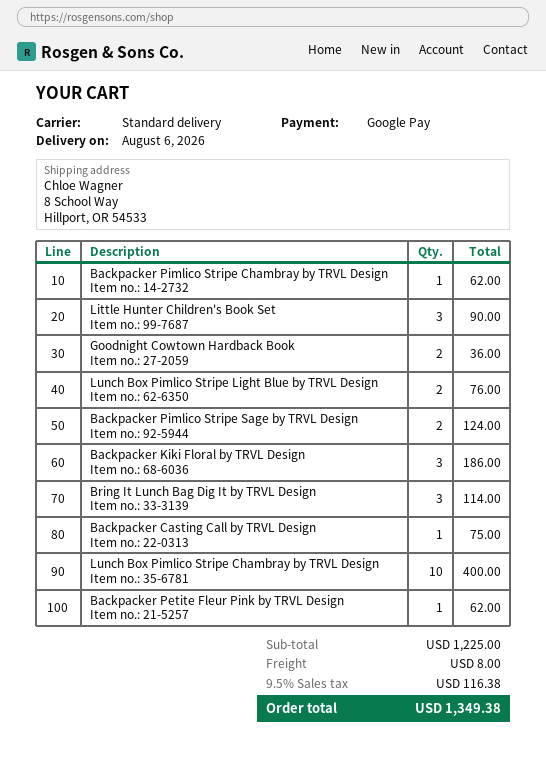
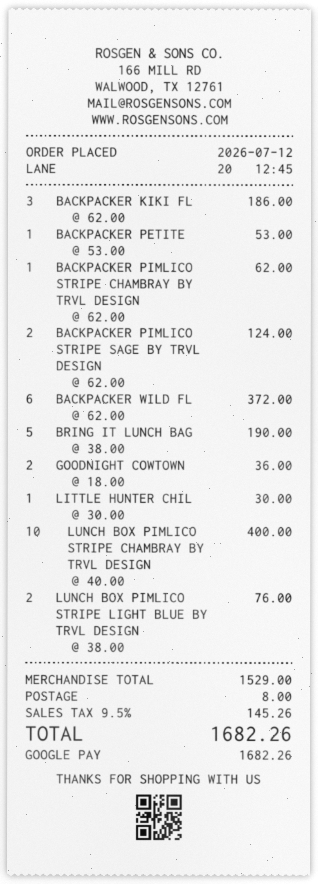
Little Hunter Children's Book Set: 3 for 90.00 -> 1 for 30.00
Bring It Lunch Bag Dig It by TRVL Design: 3 for 114.00 -> 5 for 190.00
Backpacker Casting Call by TRVL Design: 1 for 75.00 -> none
Backpacker Petite Fleur Pink by TRVL Design: 1 for 62.00 -> 1 for 53.00
BACKPACKER WILD FL: none -> 6 for 372.00
subtotal: 1225.00 -> 1529.00
tax: 9.5% = 116.38 -> 9.5% = 145.26
total: 1349.38 -> 1682.26

